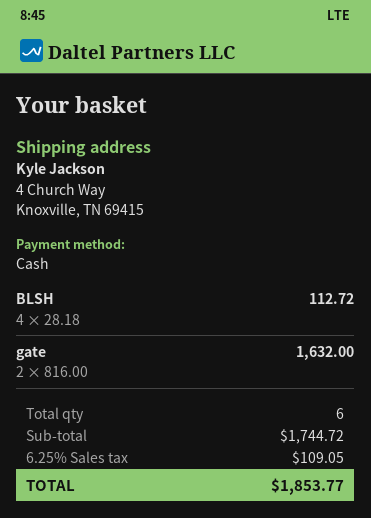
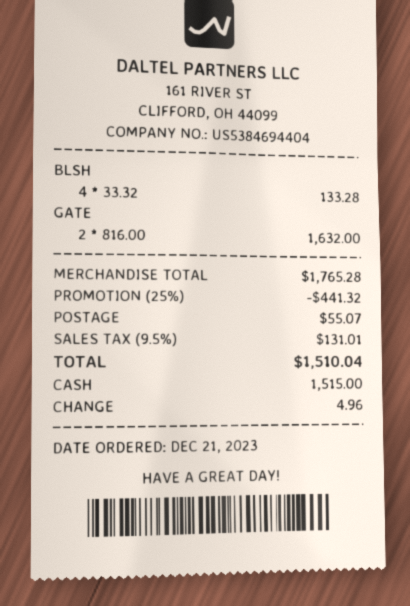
BLSH: 4 x 28.18 = 112.72 -> 4 x 33.32 = 133.28
subtotal: 1744.72 -> 1765.28
discount: none -> 25% = 441.32
shipping: none -> 55.07
tax: 6.25% = 109.05 -> 9.5% = 131.01
total: 1853.77 -> 1510.04

